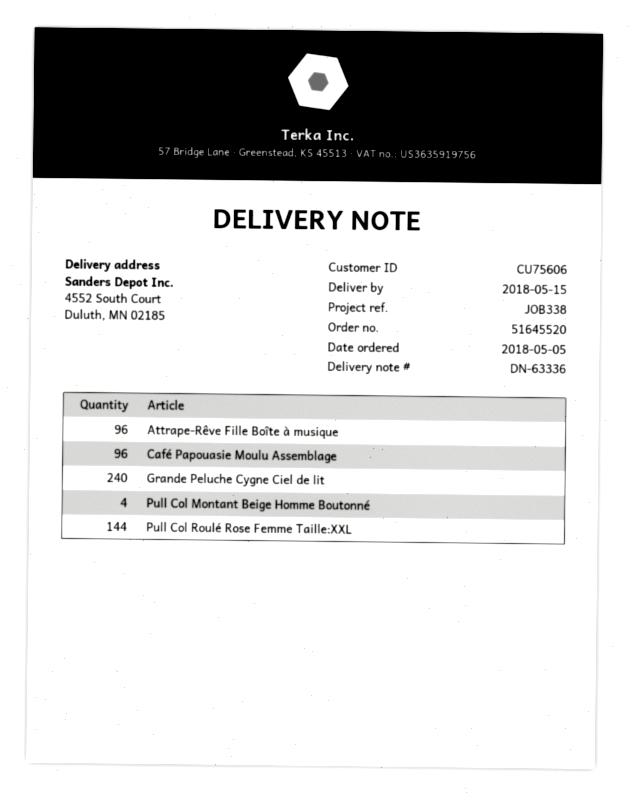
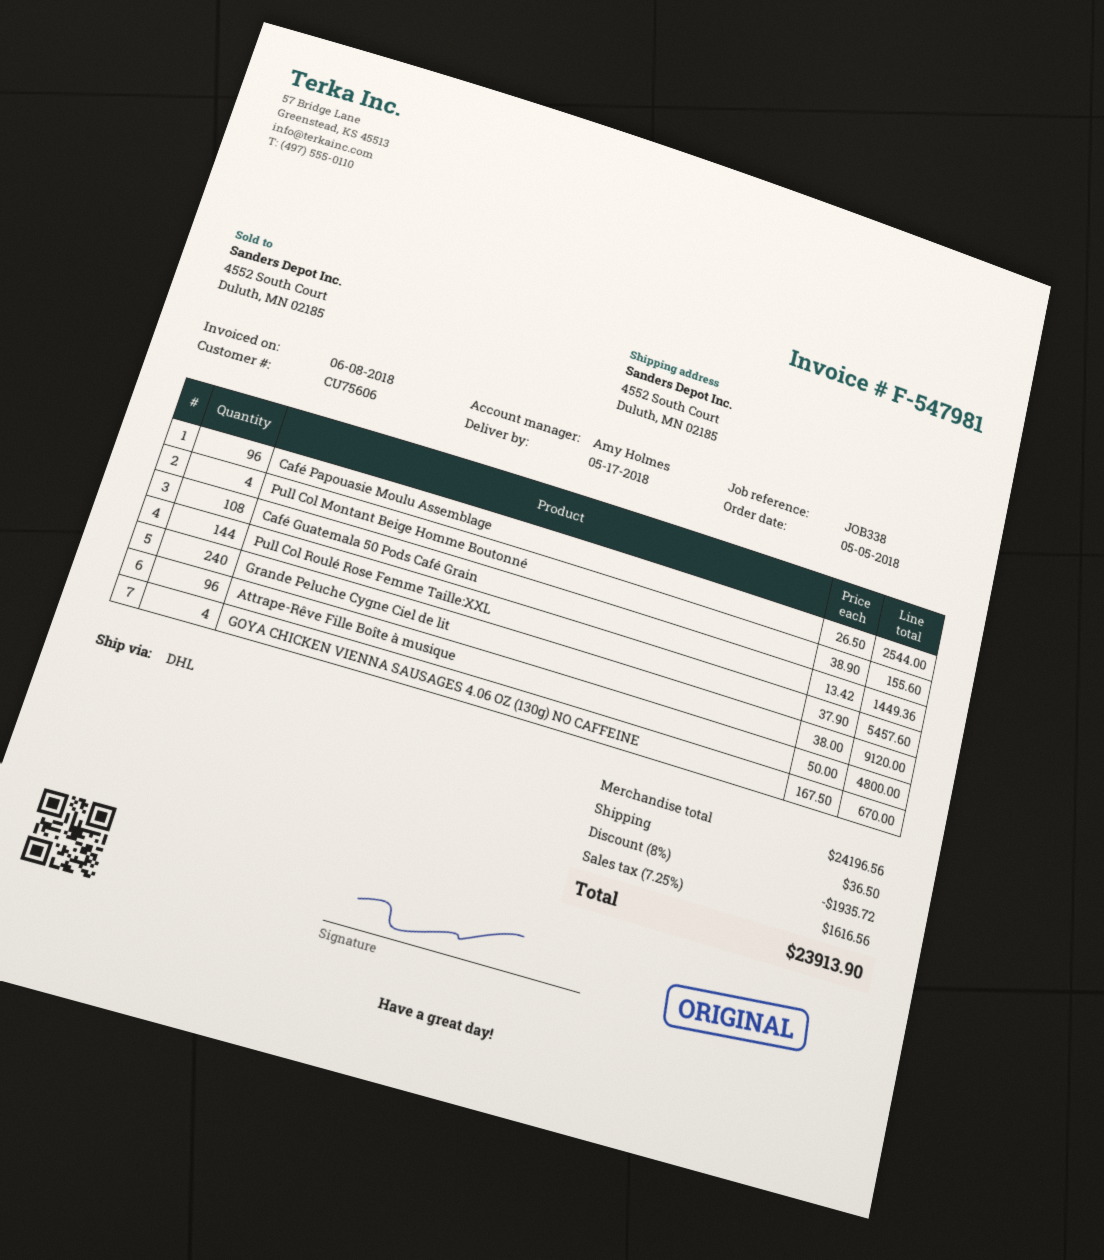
delivery date: 2018-05-15 -> 2018-05-17
Café Guatemala 50 Pods Café Grain: none -> 108
GOYA CHICKEN VIENNA SAUSAGES 4.06 OZ (130g) NO CAFFEINE: none -> 4

